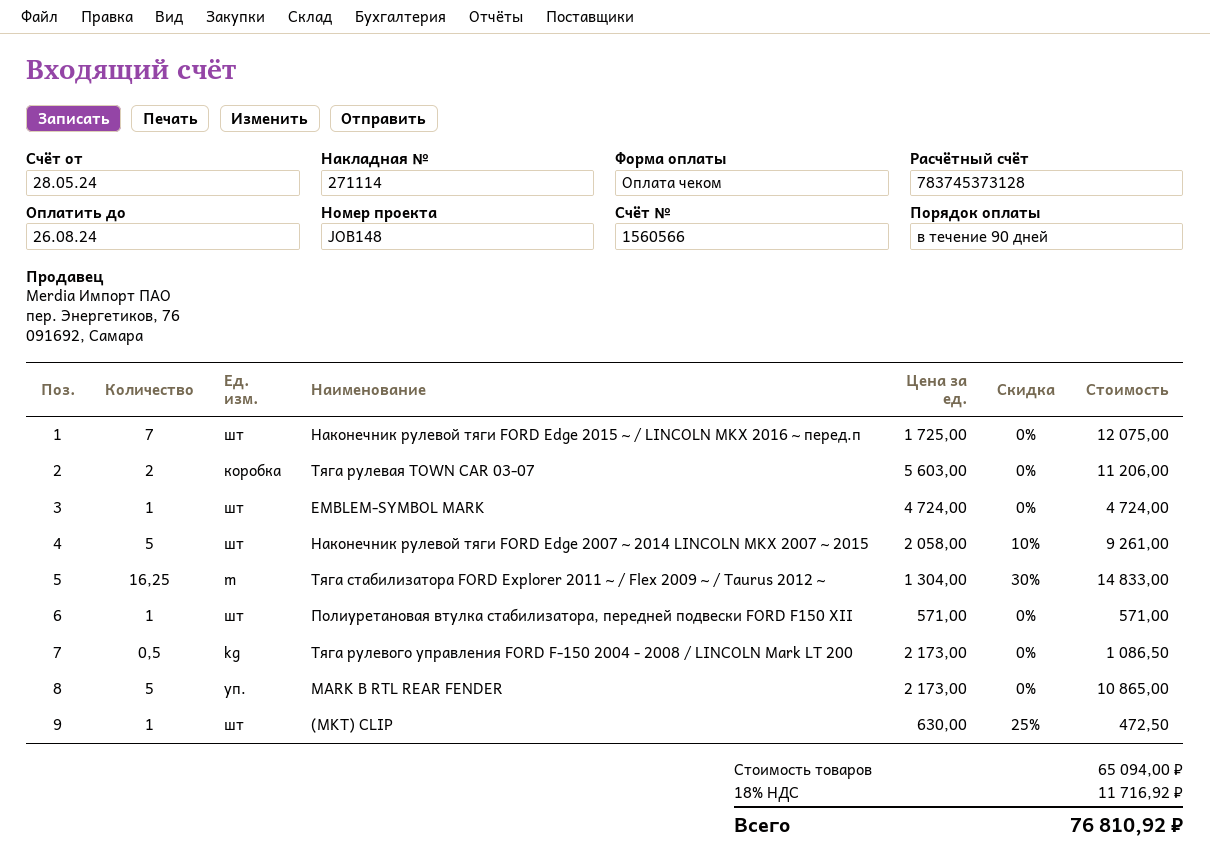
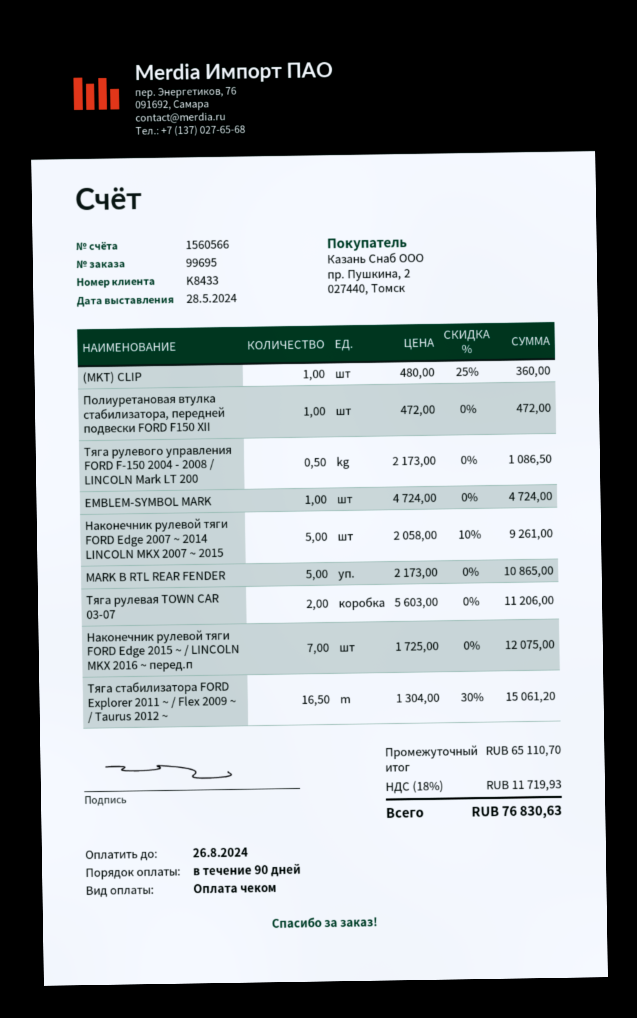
Тяга стабилизатора FORD Explorer 2011 ~ / Flex 2009 ~ / Taurus 2012 ~: 16.25 x 1304.00 - 30% = 14833.00 -> 16.5 x 1304.00 - 30% = 15061.20
Полиуретановая втулка стабилизатора, передней подвески FORD F150 XII: 1 x 571.00 = 571.00 -> 1 x 472.00 = 472.00
(MKT) CLIP: 1 x 630.00 - 25% = 472.50 -> 1 x 480.00 - 25% = 360.00
subtotal: 65094.00 -> 65110.70
tax: 18% = 11716.92 -> 18% = 11719.93
total: 76810.92 -> 76830.63

